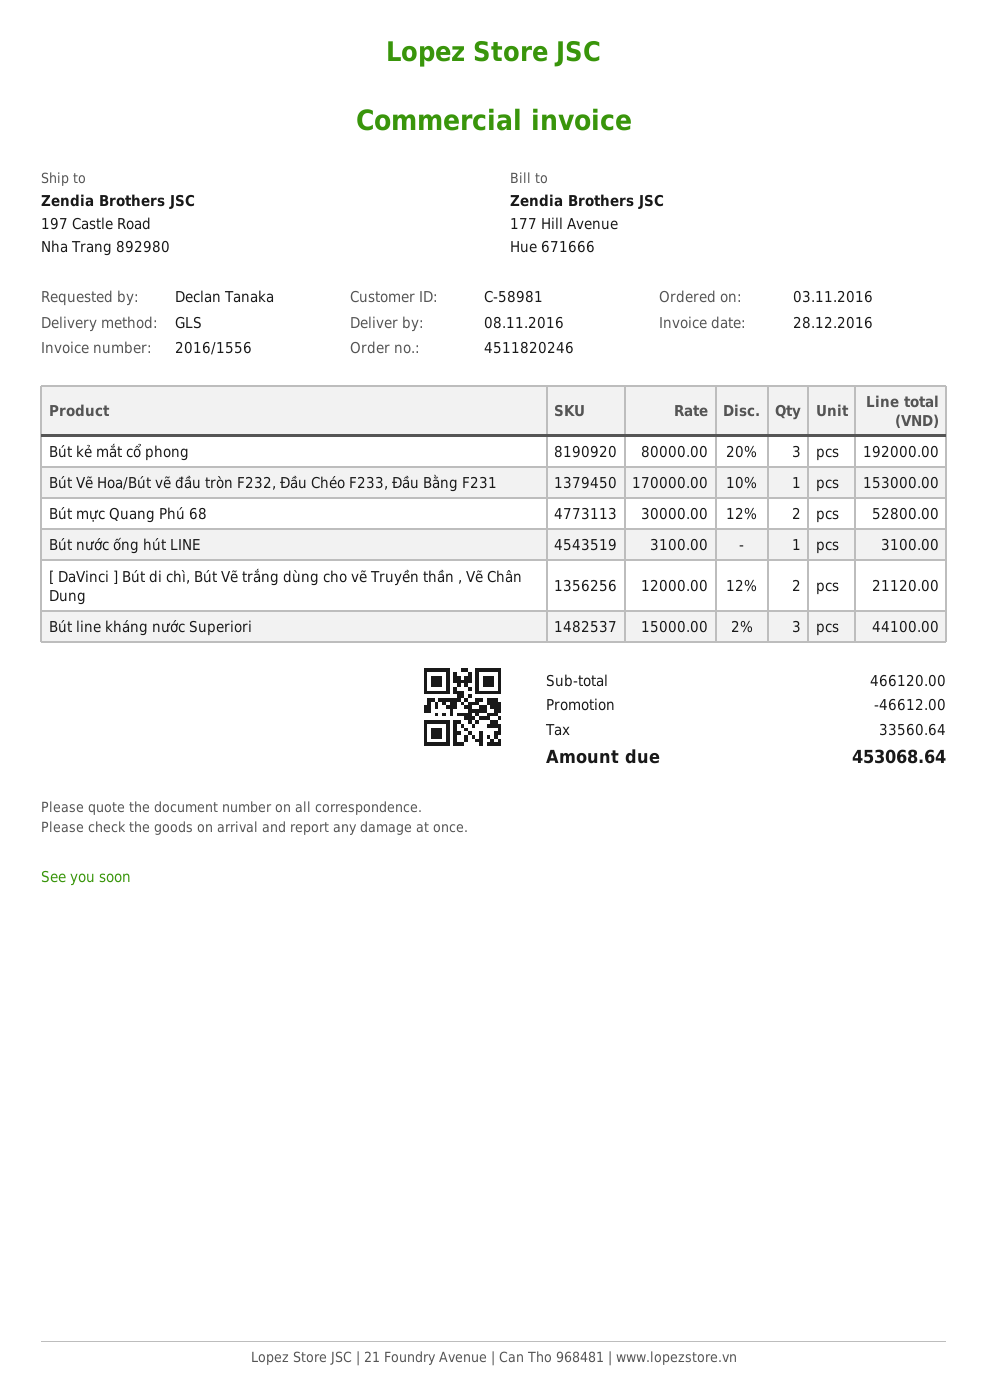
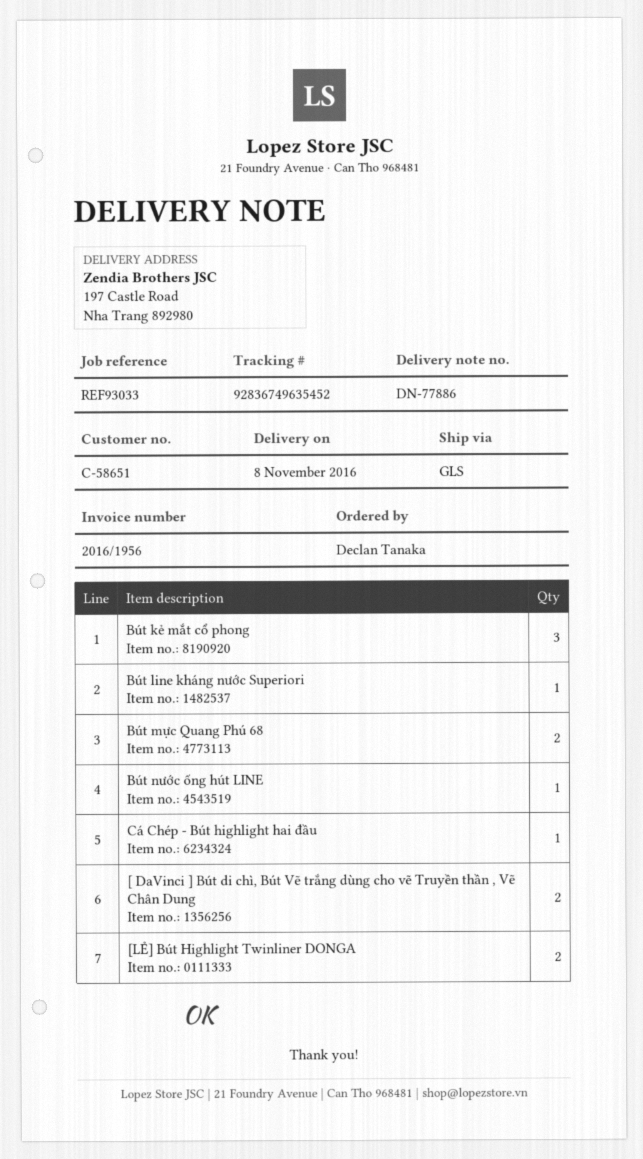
invoice number: 2016/1556 -> 2016/1956
customer number: C-58981 -> C-58651
Bút Vẽ Hoa/Bút vẽ đầu tròn F232, Đầu Chéo F233, Đầu Bằng F231: 1 -> none
Bút line kháng nước Superiori: 3 -> 1
Cá Chép - Bút highlight hai đầu: none -> 1
[LẺ] Bút Highlight Twinliner DONGA: none -> 2

